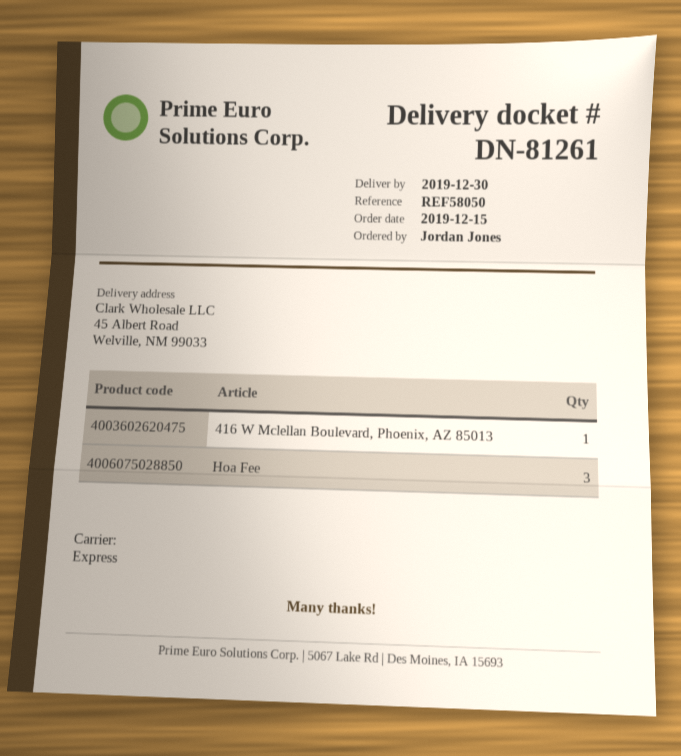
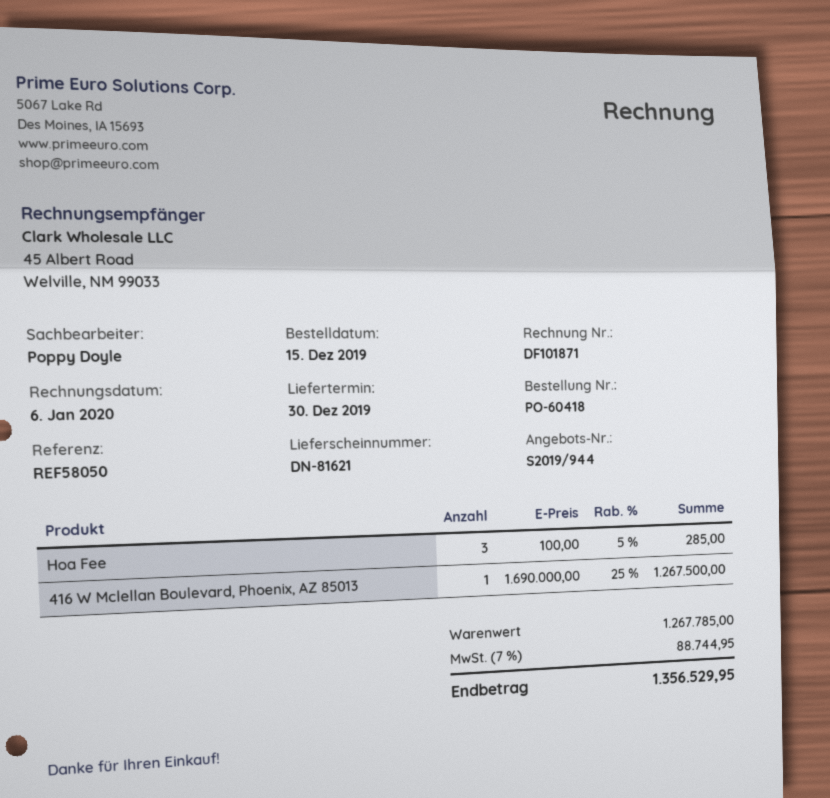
delivery note number: DN-81261 -> DN-81621

